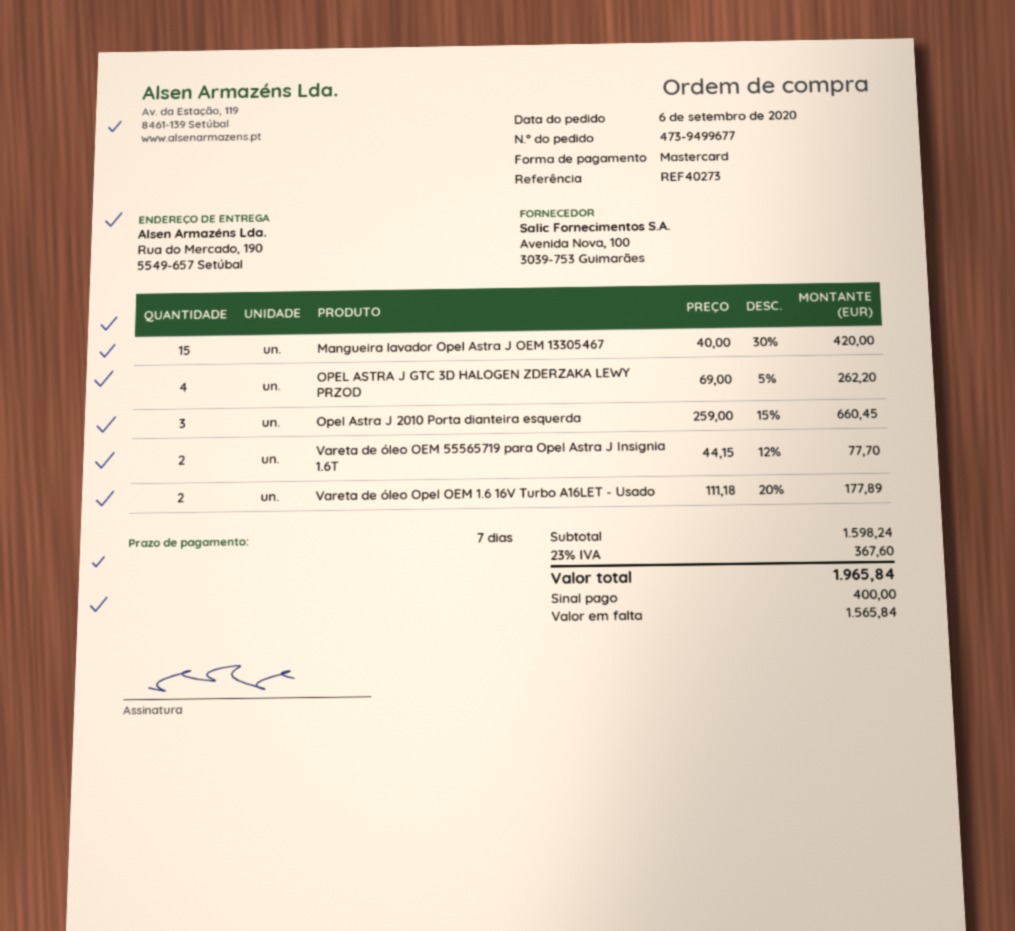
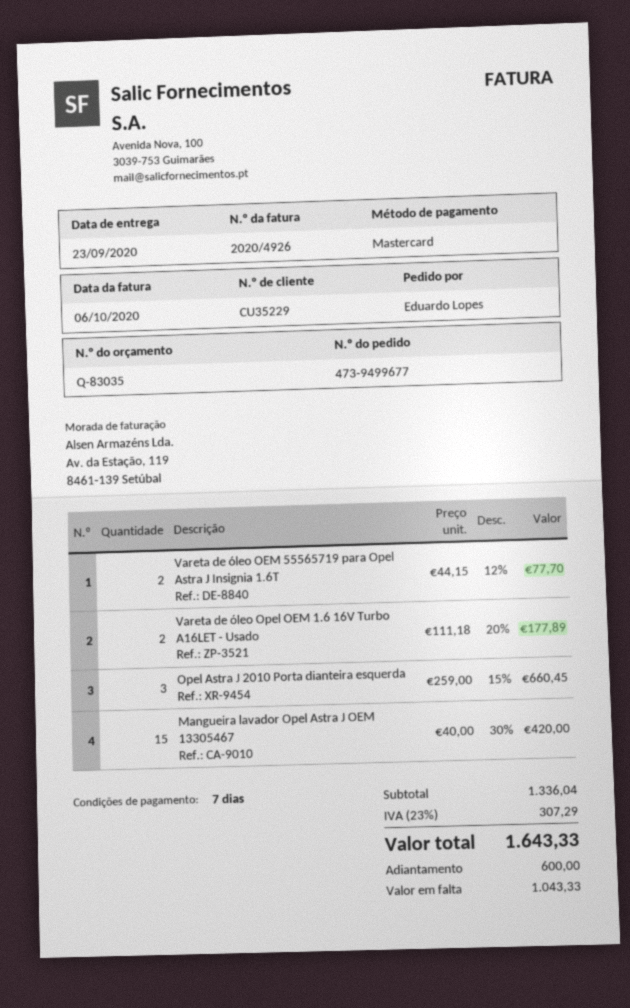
OPEL ASTRA J GTC 3D HALOGEN ZDERZAKA LEWY PRZOD: 4 x 69.00 - 5% = 262.20 -> none
subtotal: 1598.24 -> 1336.04
tax: 23% = 367.60 -> 23% = 307.29
total: 1965.84 -> 1643.33
deposit: 400.00 -> 600.00
balance: 1565.84 -> 1043.33

